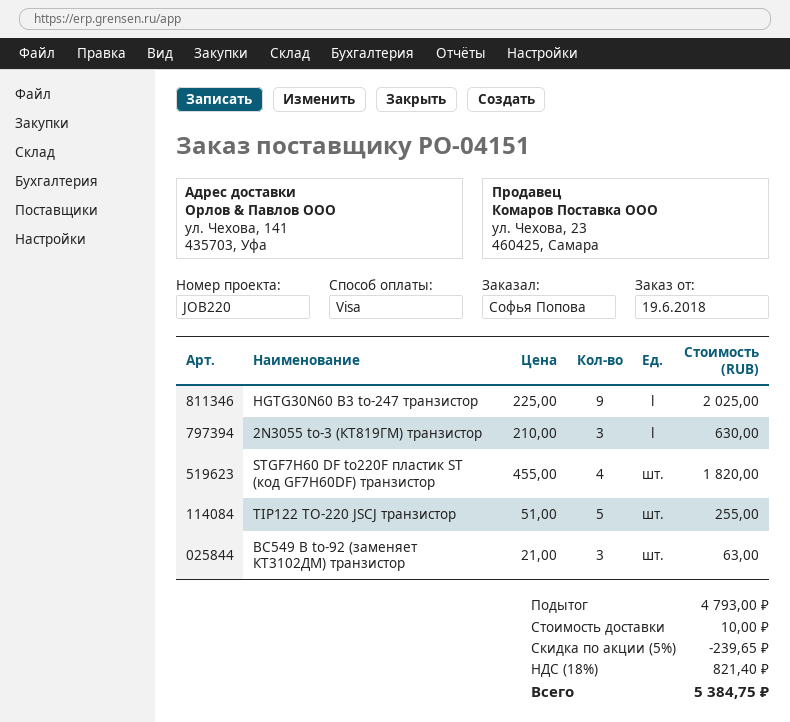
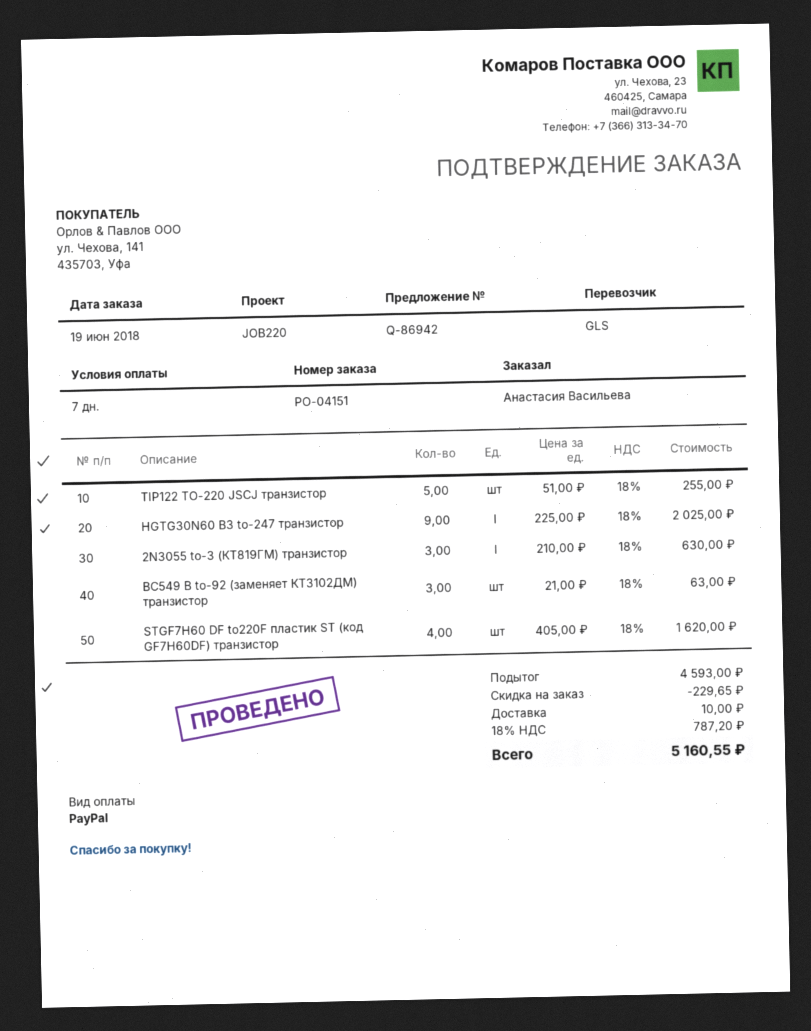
ordered by: Софья Попова -> Анастасия Васильева
payment method: Visa -> PayPal
STGF7H60 DF to220F пластик ST (код GF7H60DF) транзистор: 4 x 455.00 = 1820.00 -> 4 x 405.00 = 1620.00
subtotal: 4793.00 -> 4593.00
discount: 239.65 -> 229.65
tax: 18% = 821.40 -> 18% = 787.20
total: 5384.75 -> 5160.55

